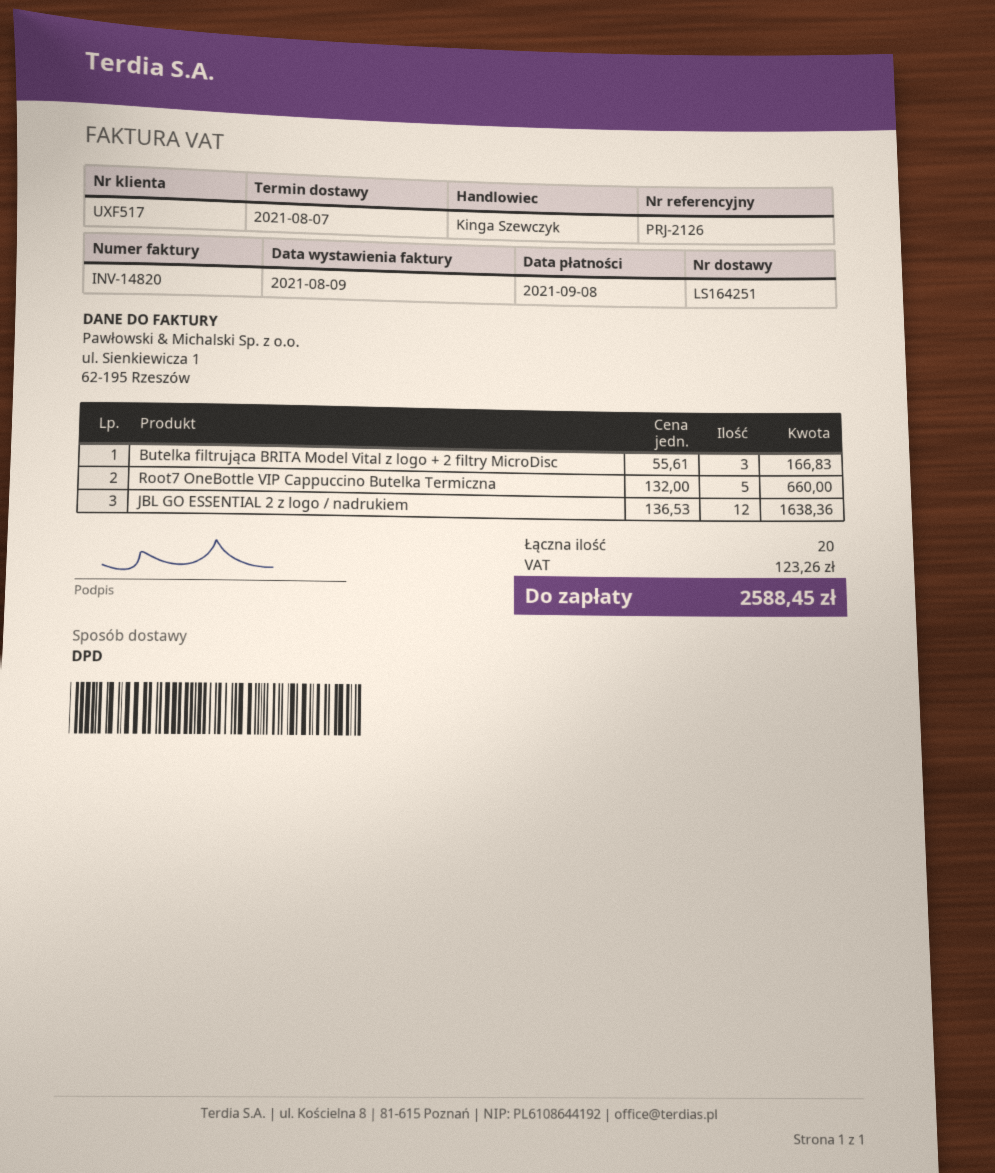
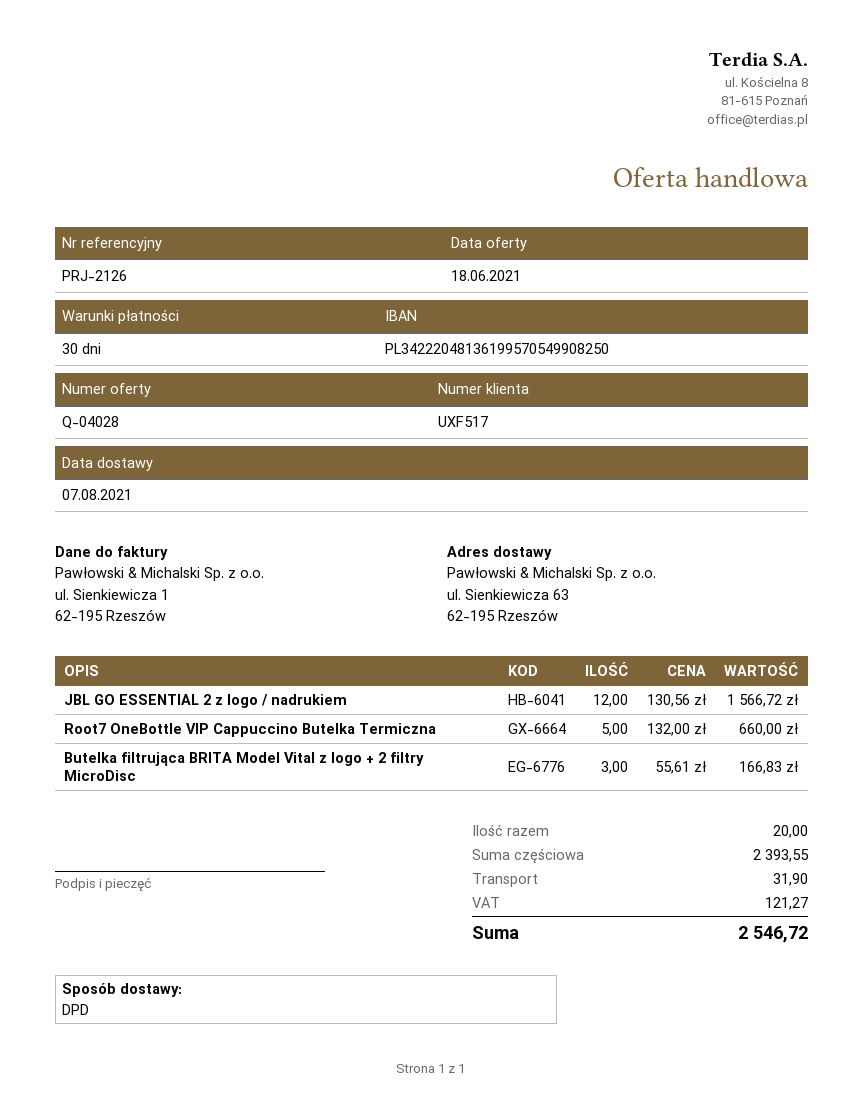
JBL GO ESSENTIAL 2 z logo / nadrukiem: 12 x 136.53 = 1638.36 -> 12 x 130.56 = 1566.72
shipping: none -> 31.90
tax: 123.26 -> 121.27
total: 2588.45 -> 2546.72

